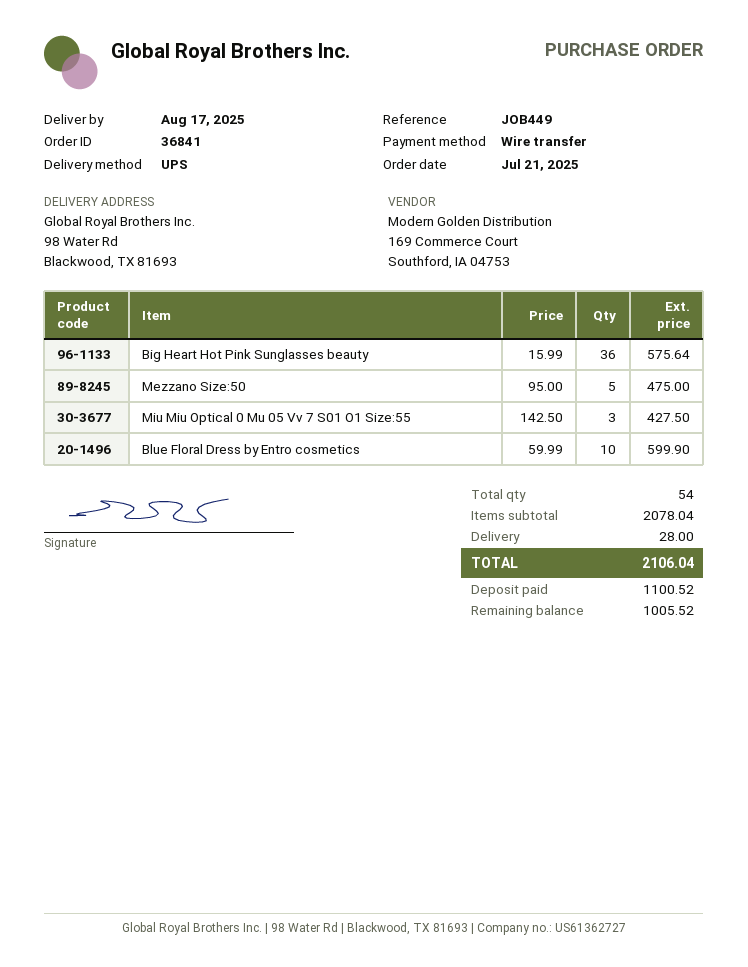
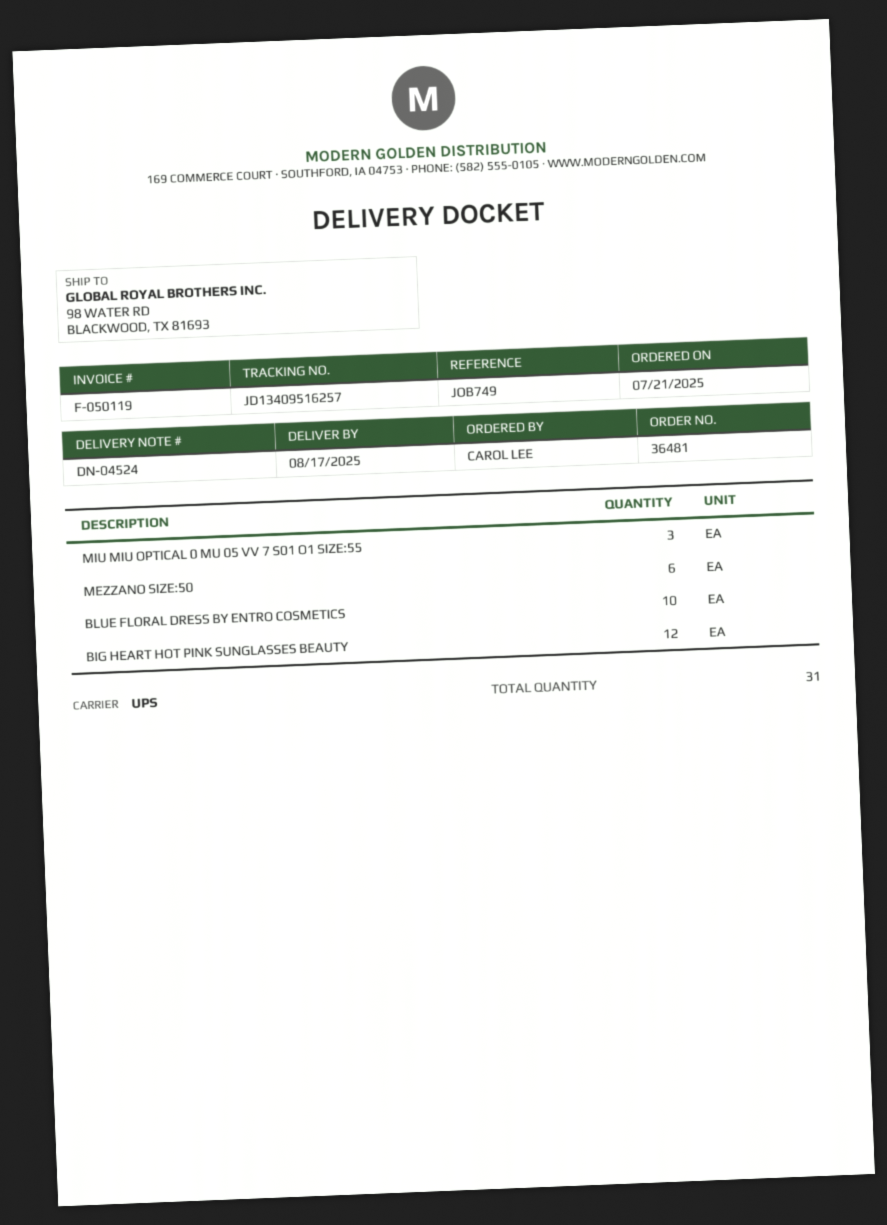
order number: 36841 -> 36481
reference: JOB449 -> JOB749
Big Heart Hot Pink Sunglasses beauty: 36 -> 12
Mezzano Size:50: 5 -> 6
total quantity: 54 -> 31

